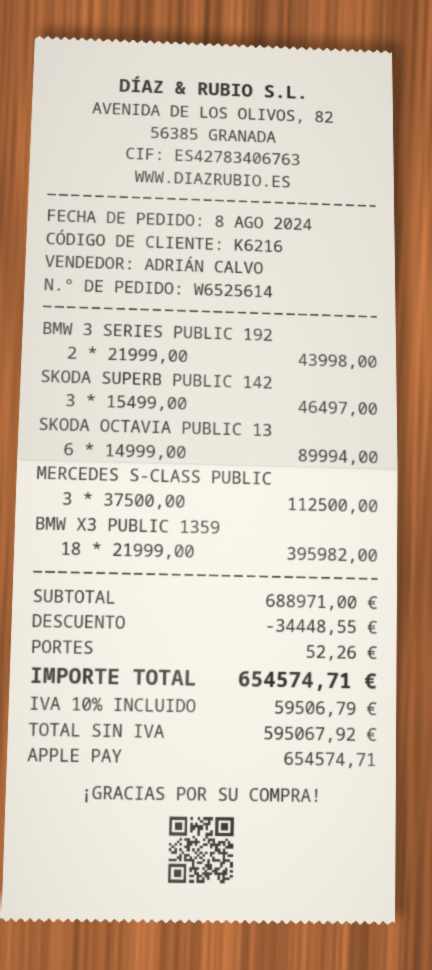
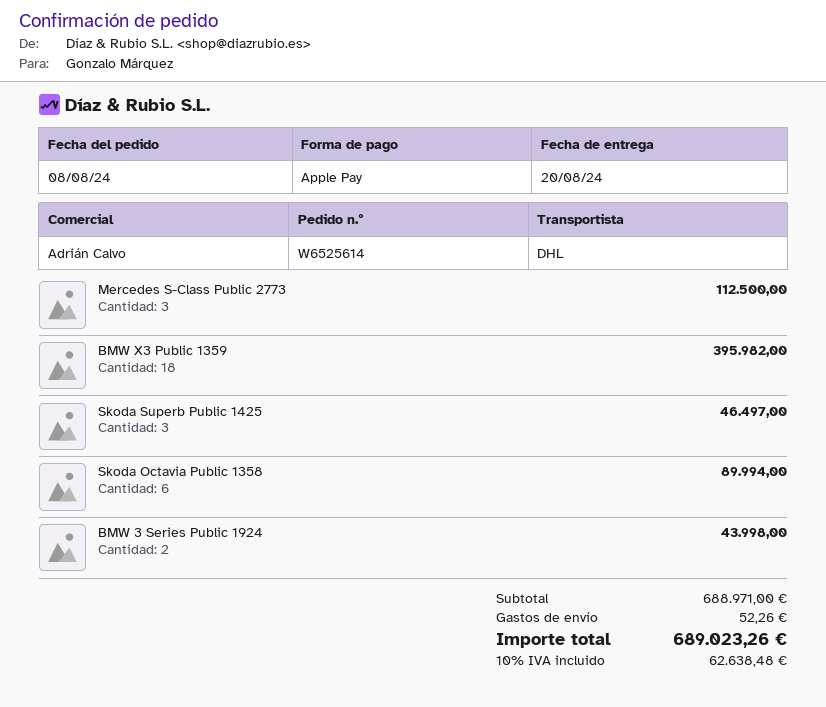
discount: 34448.55 -> none
tax: 10% = 59506.79 -> 10% = 62638.48
total: 654574.71 -> 689023.26

